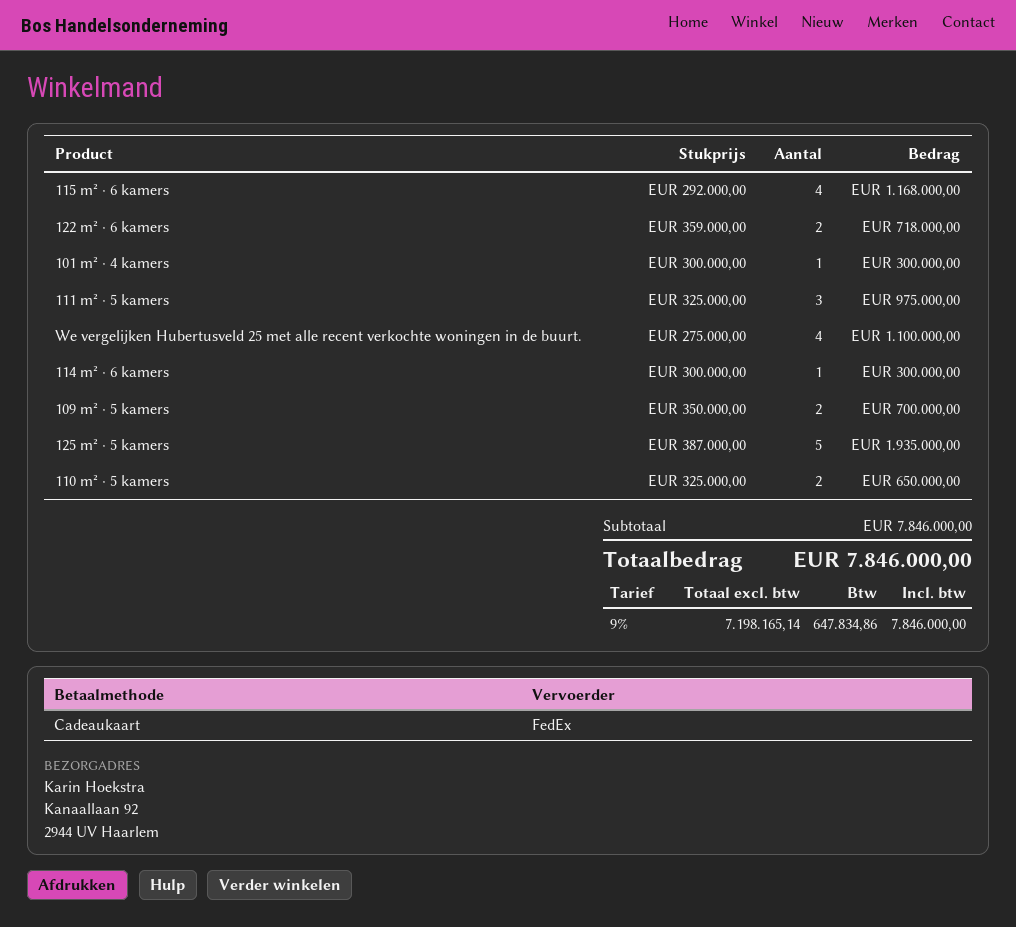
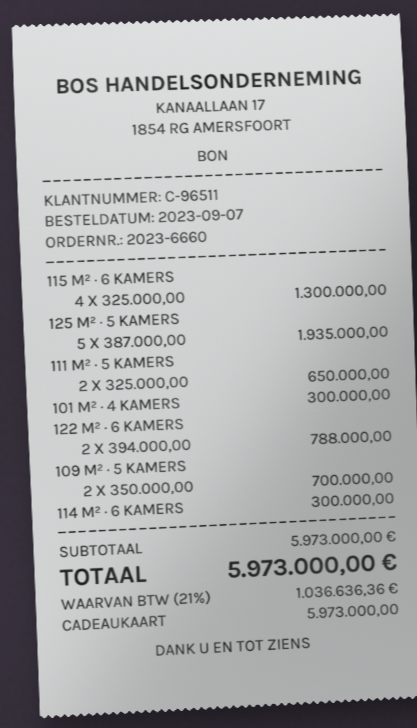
115 m² · 6 kamers: 4 x 292000.00 = 1168000.00 -> 4 x 325000.00 = 1300000.00
122 m² · 6 kamers: 2 x 359000.00 = 718000.00 -> 2 x 394000.00 = 788000.00
111 m² · 5 kamers: 3 x 325000.00 = 975000.00 -> 2 x 325000.00 = 650000.00
We vergelijken Hubertusveld 25 met alle recent verkochte woningen in de buurt.: 4 x 275000.00 = 1100000.00 -> none
110 m² · 5 kamers: 2 x 325000.00 = 650000.00 -> none
subtotal: 7846000.00 -> 5973000.00
tax: 9% = 647834.86 -> 21% = 1036636.36
total: 7846000.00 -> 5973000.00

